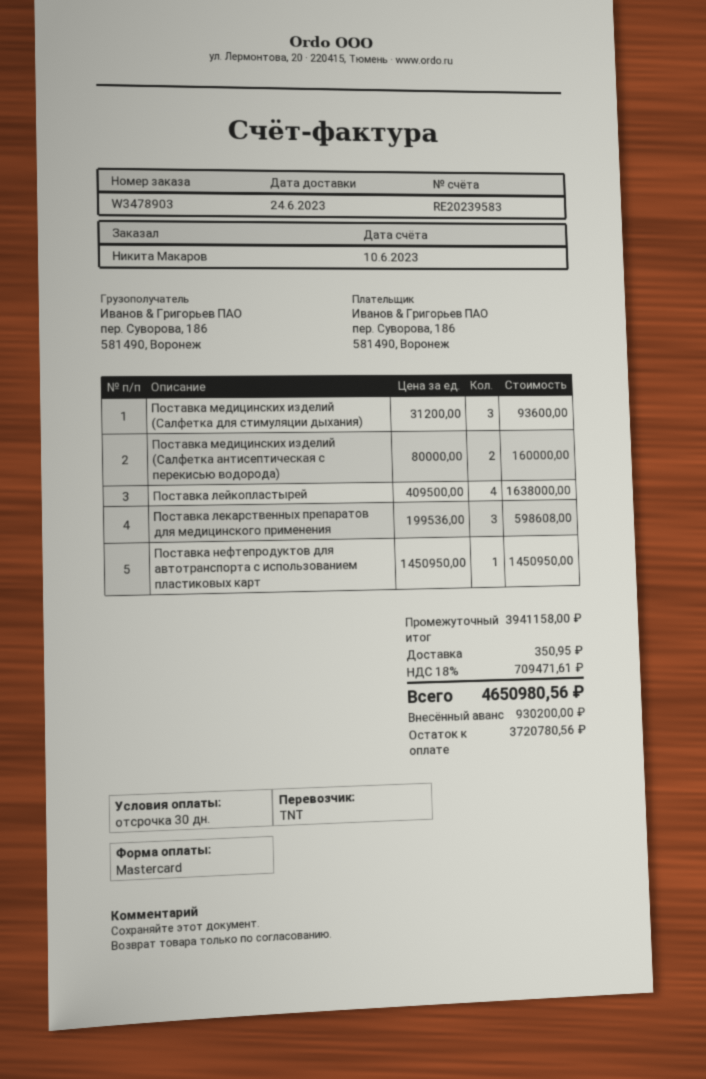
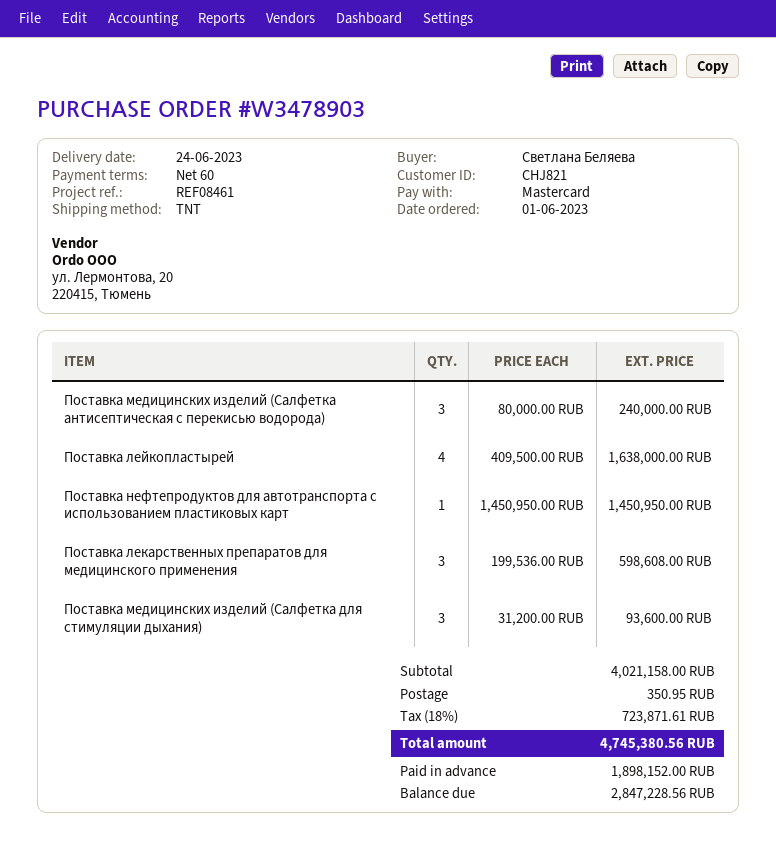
payment terms: 30 days -> 60 days
ordered by: Никита Макаров -> Светлана Беляева
Поставка медицинских изделий (Салфетка антисептическая с перекисью водорода): 2 x 80000.00 = 160000.00 -> 3 x 80000.00 = 240000.00
subtotal: 3941158.00 -> 4021158.00
tax: 18% = 709471.61 -> 18% = 723871.61
total: 4650980.56 -> 4745380.56
deposit: 930200.00 -> 1898152.00
balance: 3720780.56 -> 2847228.56

